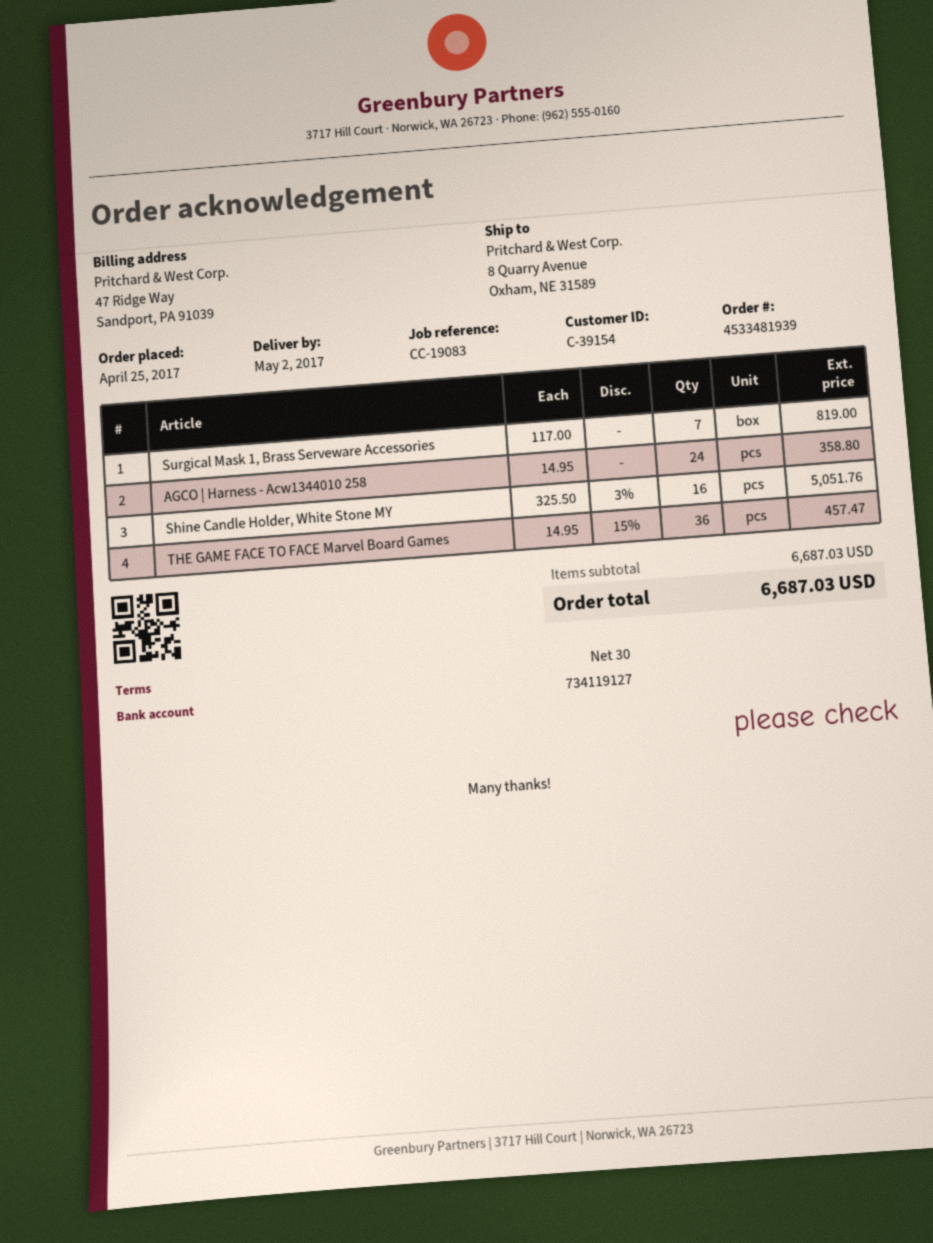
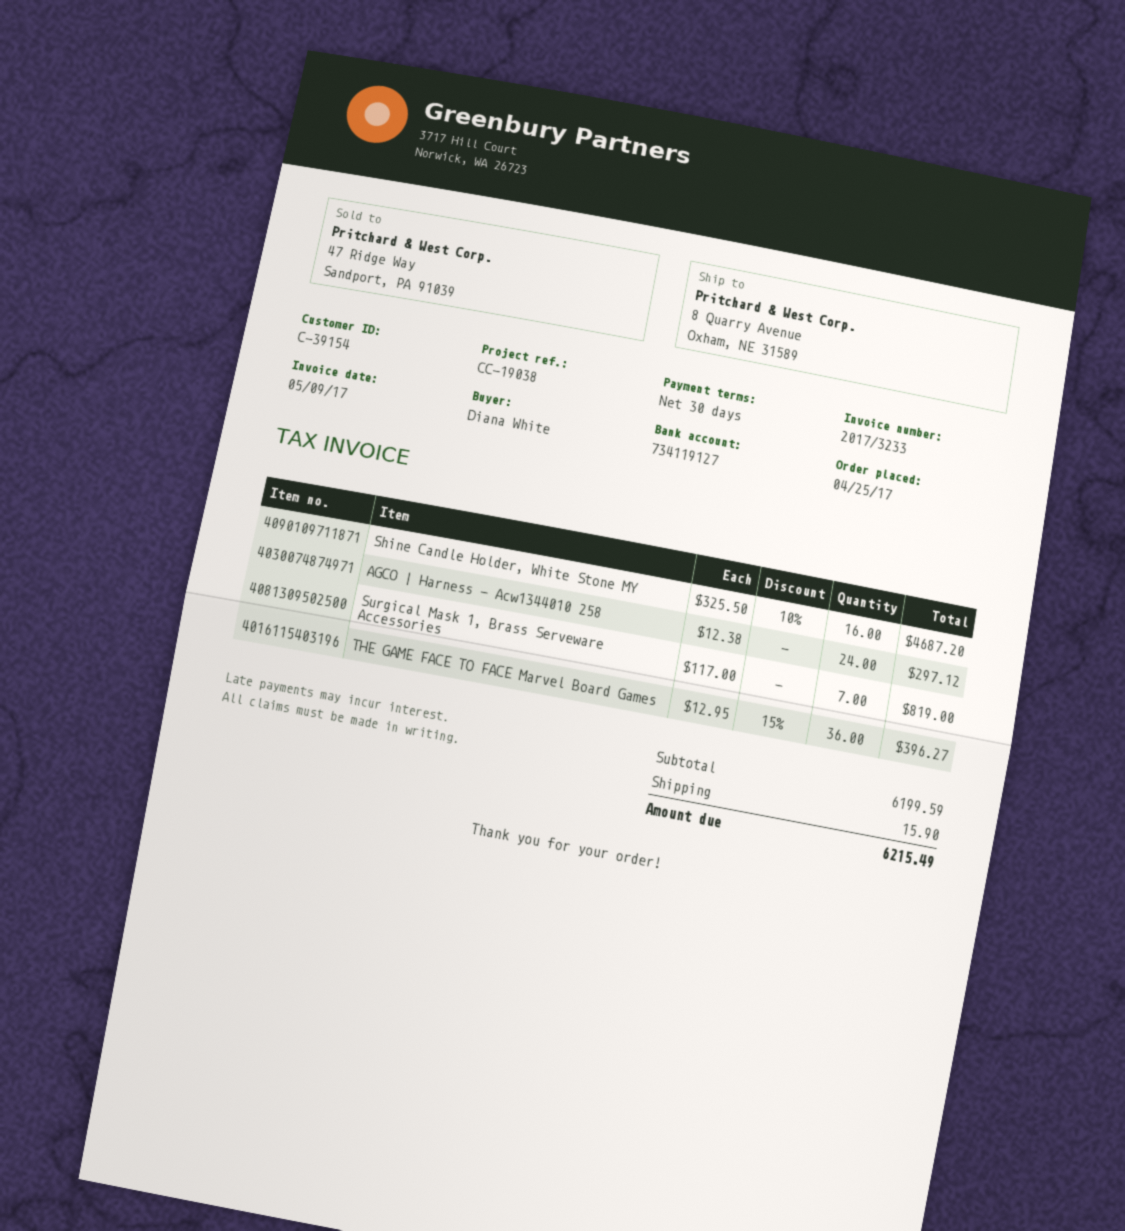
reference: CC-19083 -> CC-19038
AGCO | Harness - Acw1344010 258: 24 x 14.95 = 358.80 -> 24 x 12.38 = 297.12
Shine Candle Holder, White Stone MY: 16 x 325.50 - 3% = 5051.76 -> 16 x 325.50 - 10% = 4687.20
THE GAME FACE TO FACE Marvel Board Games: 36 x 14.95 - 15% = 457.47 -> 36 x 12.95 - 15% = 396.27
subtotal: 6687.03 -> 6199.59
shipping: none -> 15.90
total: 6687.03 -> 6215.49

